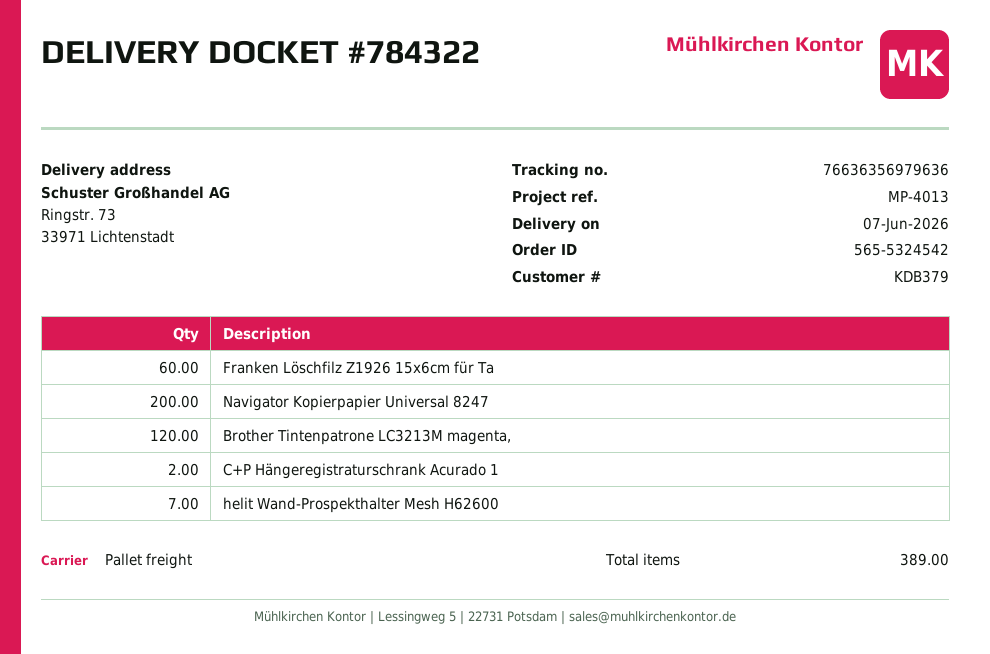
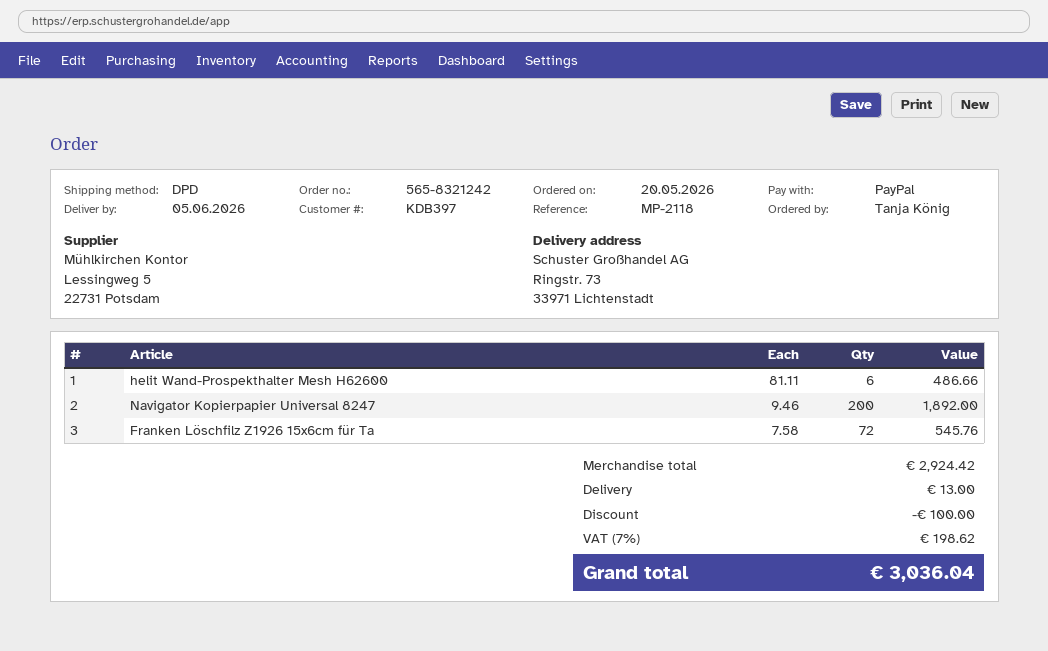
order number: 565-5324542 -> 565-8321242
delivery date: 2026-06-07 -> 2026-06-05
customer number: KDB379 -> KDB397
reference: MP-4013 -> MP-2118
shipping method: pallet freight -> DPD
Franken Löschfilz Z1926 15x6cm für Ta: 60 -> 72
Brother Tintenpatrone LC3213M magenta,: 120 -> none
C+P Hängeregistraturschrank Acurado 1: 2 -> none
helit Wand-Prospekthalter Mesh H62600: 7 -> 6

